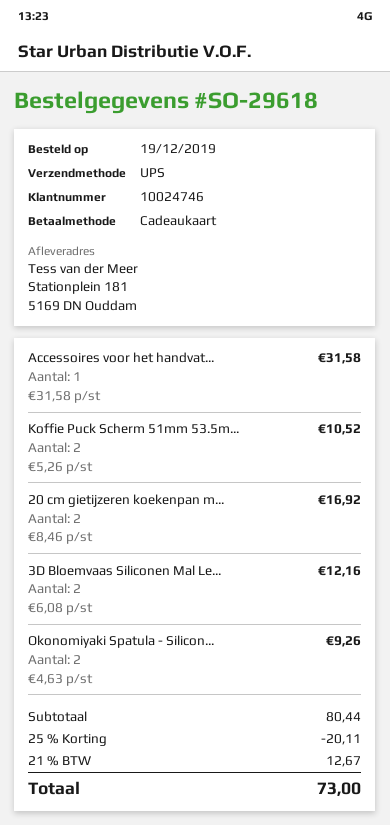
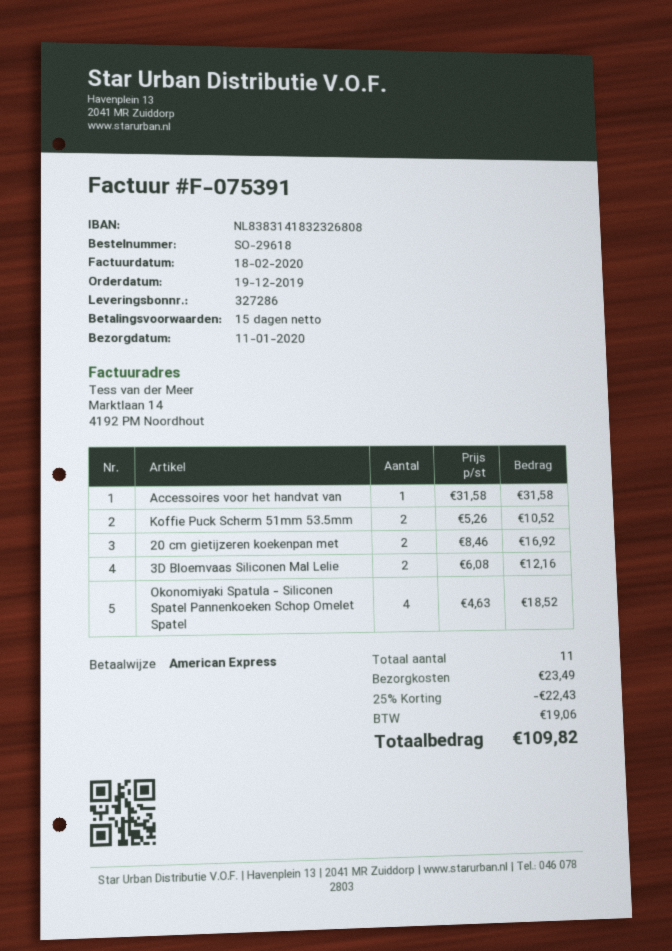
payment method: gift card -> American Express
Okonomiyaki Spatula - Silicon...: 2 x 4.63 = 9.26 -> 4 x 4.63 = 18.52
discount: 25% = 20.11 -> 25% = 22.43
shipping: none -> 23.49
tax: 12.67 -> 19.06
total: 73.00 -> 109.82

